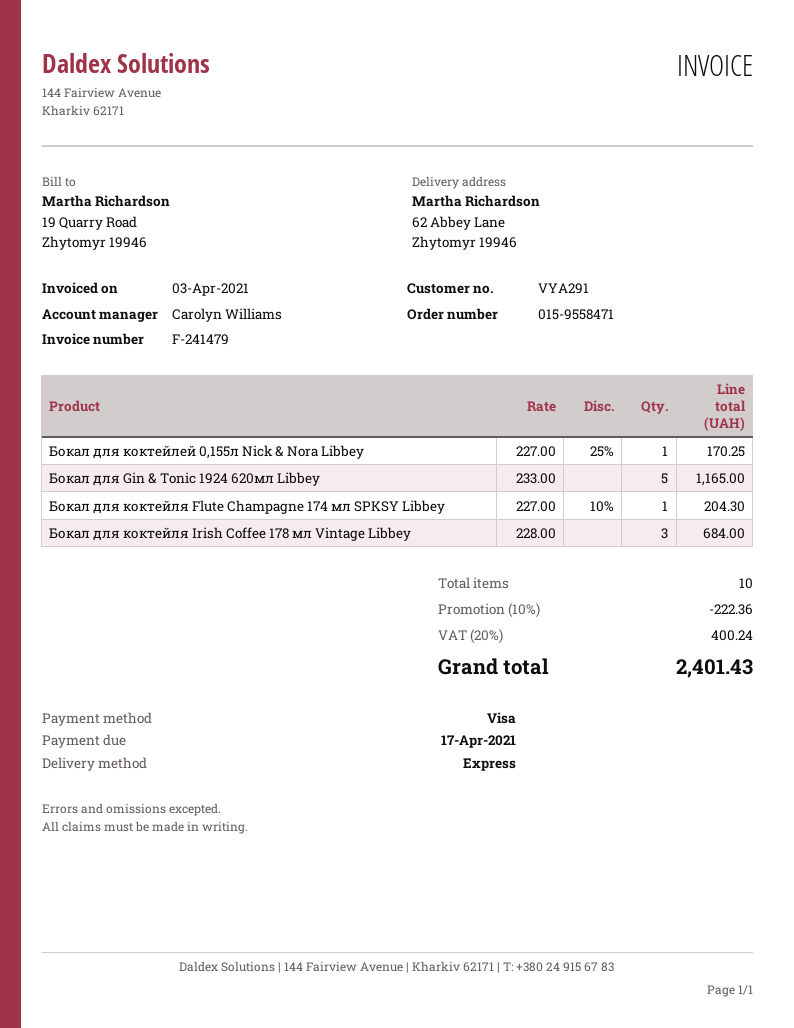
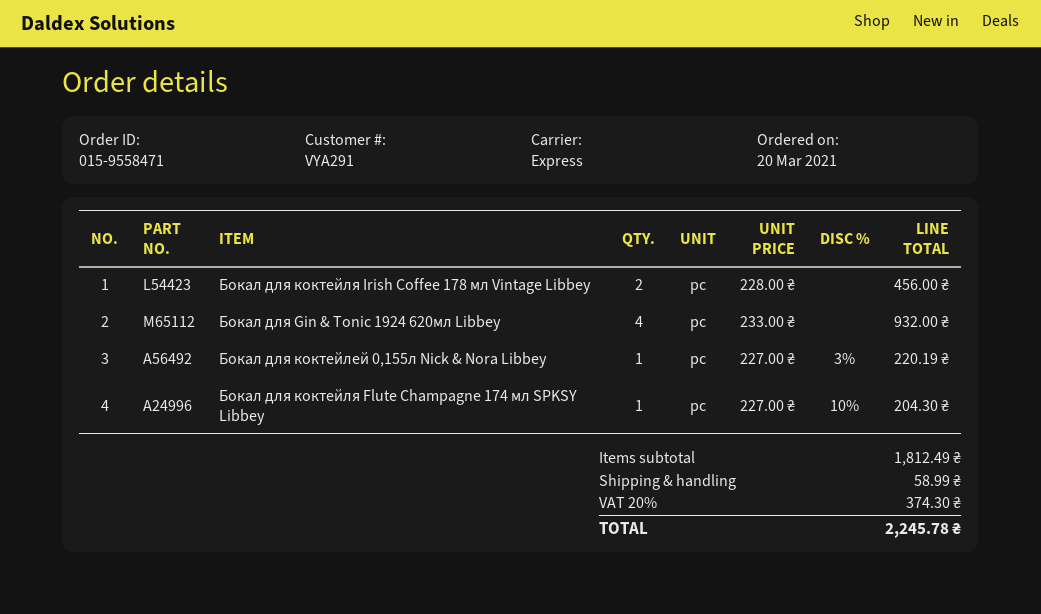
Бокал для коктейлей 0,155л Nick & Nora Libbey: 1 x 227.00 - 25% = 170.25 -> 1 x 227.00 - 3% = 220.19
Бокал для Gin & Tonic 1924 620мл Libbey: 5 x 233.00 = 1165.00 -> 4 x 233.00 = 932.00
Бокал для коктейля Irish Coffee 178 мл Vintage Libbey: 3 x 228.00 = 684.00 -> 2 x 228.00 = 456.00
discount: 10% = 222.36 -> none
shipping: none -> 58.99
tax: 20% = 400.24 -> 20% = 374.30
total: 2401.43 -> 2245.78

